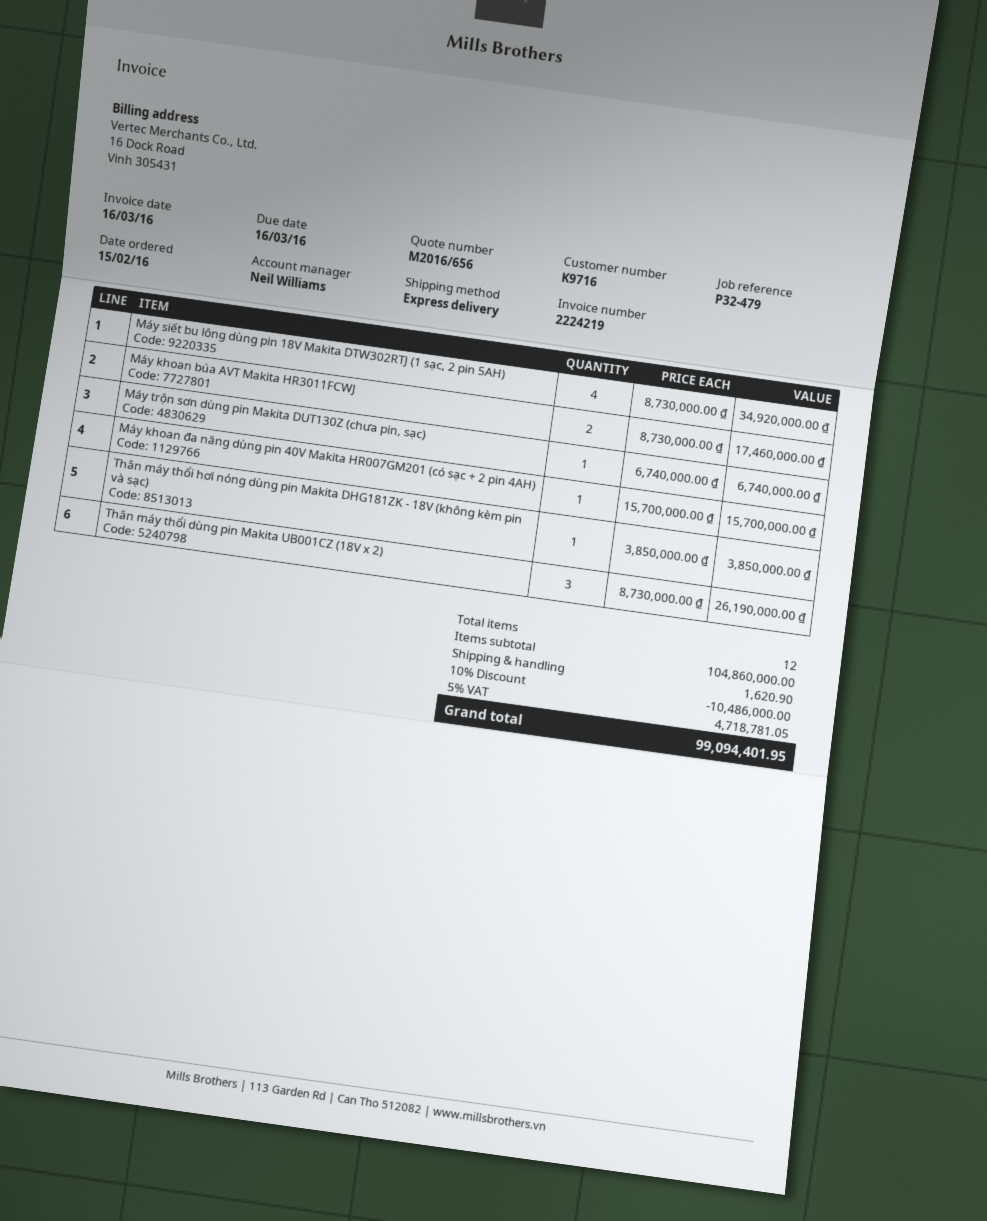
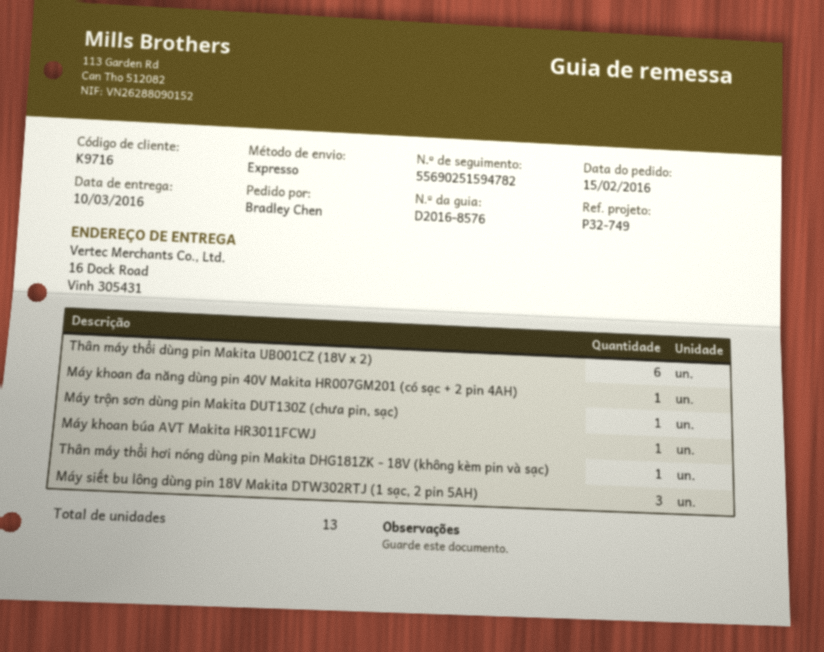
reference: P32-479 -> P32-749
Máy siết bu lông dùng pin 18V Makita DTW302RTJ (1 sạc, 2 pin 5AH): 4 -> 3
Máy khoan búa AVT Makita HR3011FCWJ: 2 -> 1
Thân máy thổi dùng pin Makita UB001CZ (18V x 2): 3 -> 6
total quantity: 12 -> 13

